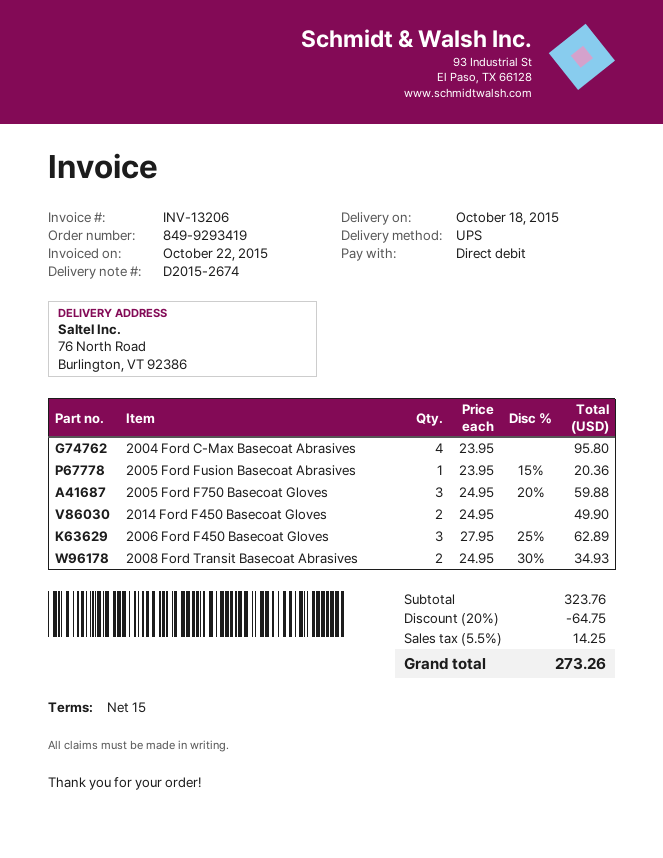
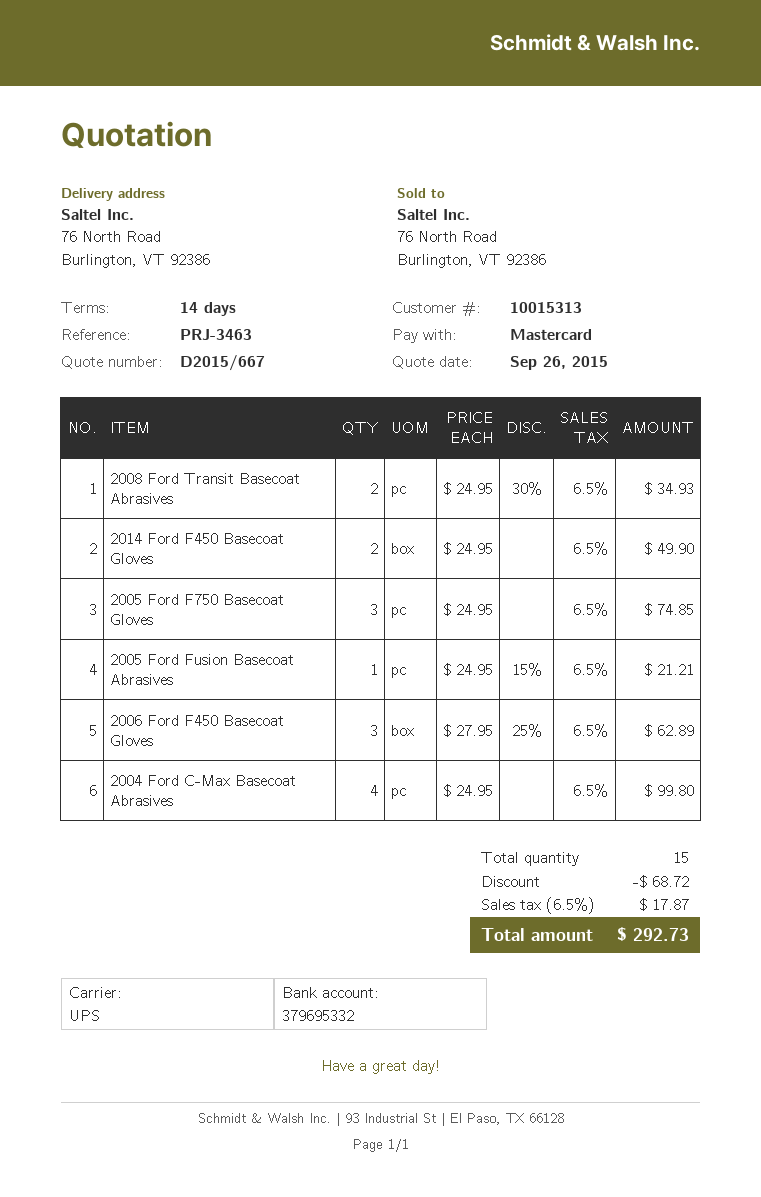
payment terms: 15 days -> 14 days
payment method: direct debit -> Mastercard
2004 Ford C-Max Basecoat Abrasives: 4 x 23.95 = 95.80 -> 4 x 24.95 = 99.80
2005 Ford Fusion Basecoat Abrasives: 1 x 23.95 - 15% = 20.36 -> 1 x 24.95 - 15% = 21.21
2005 Ford F750 Basecoat Gloves: 3 x 24.95 - 20% = 59.88 -> 3 x 24.95 = 74.85
discount: 64.75 -> 68.72
tax: 5.5% = 14.25 -> 6.5% = 17.87
total: 273.26 -> 292.73

